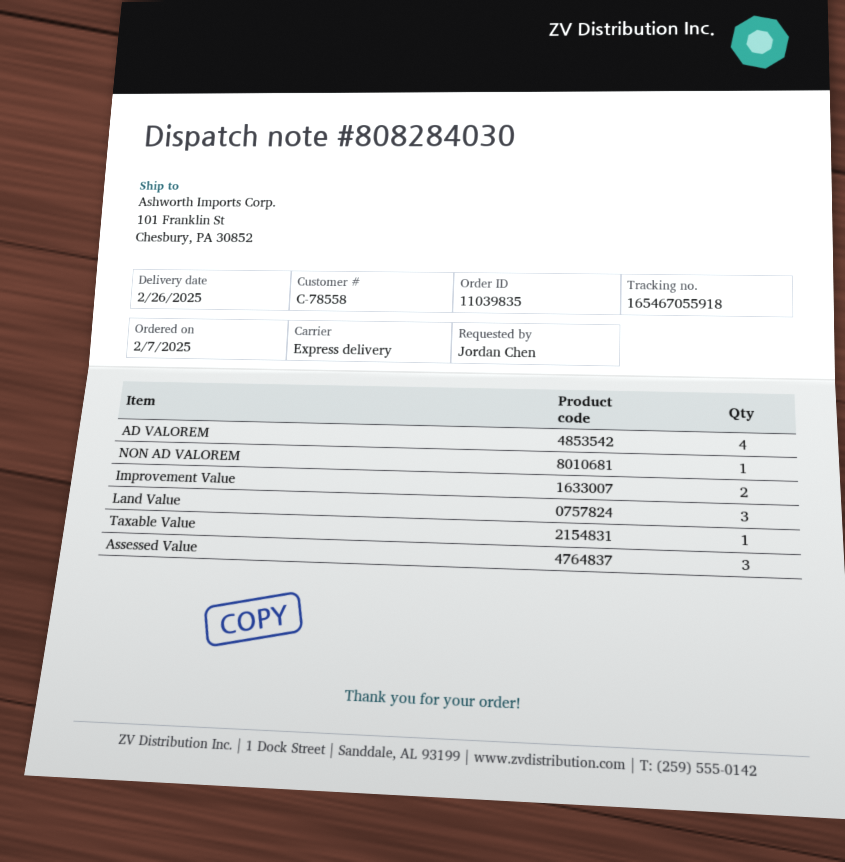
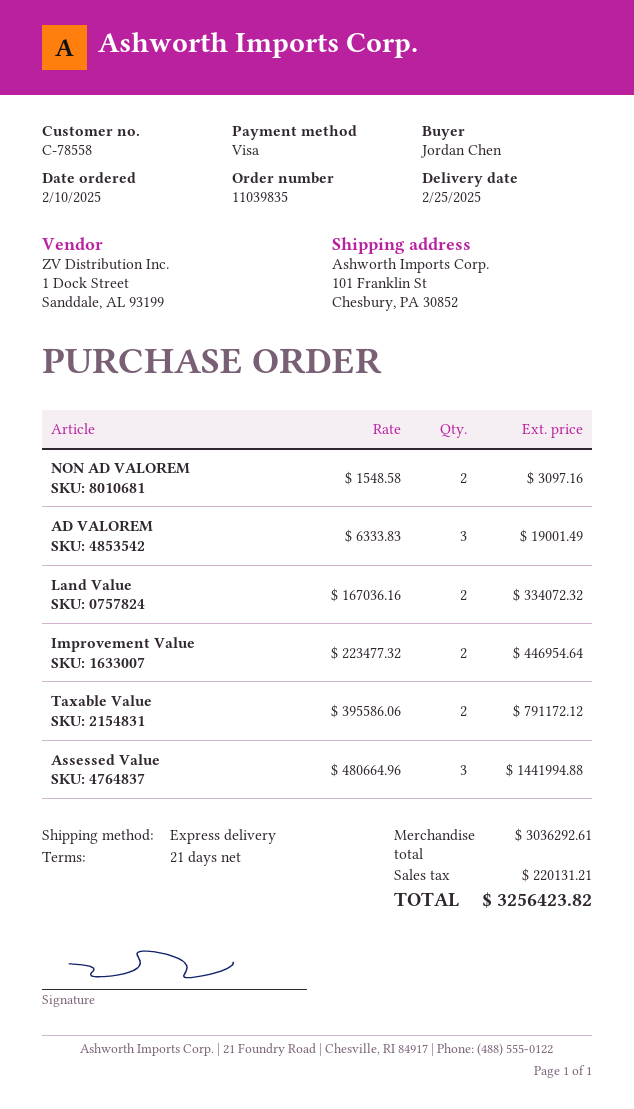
order date: 2025-02-07 -> 2025-02-10
delivery date: 2025-02-26 -> 2025-02-25
AD VALOREM: 4 -> 3
NON AD VALOREM: 1 -> 2
Land Value: 3 -> 2
Taxable Value: 1 -> 2

